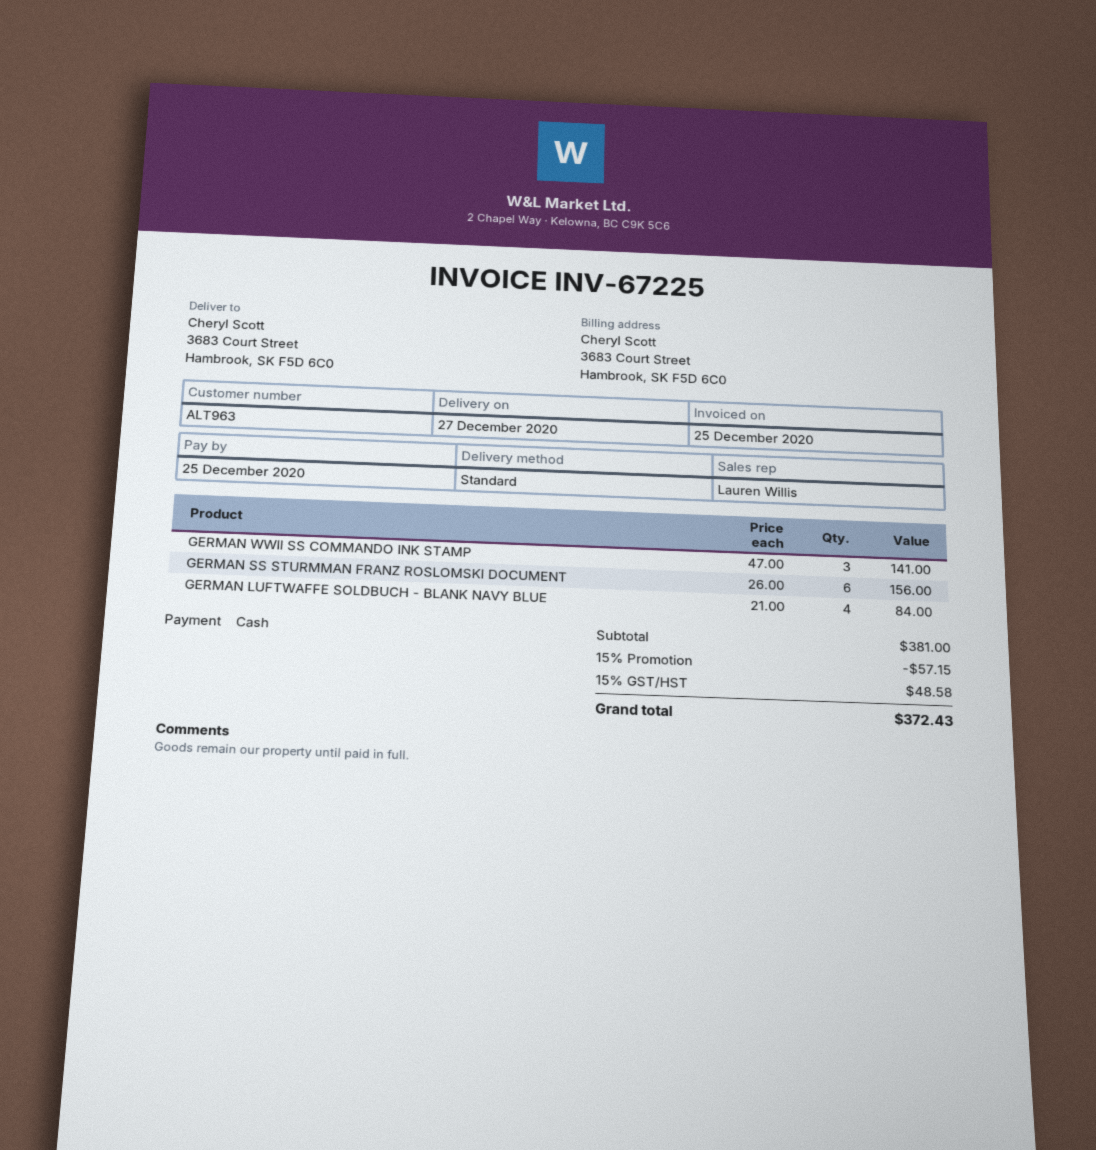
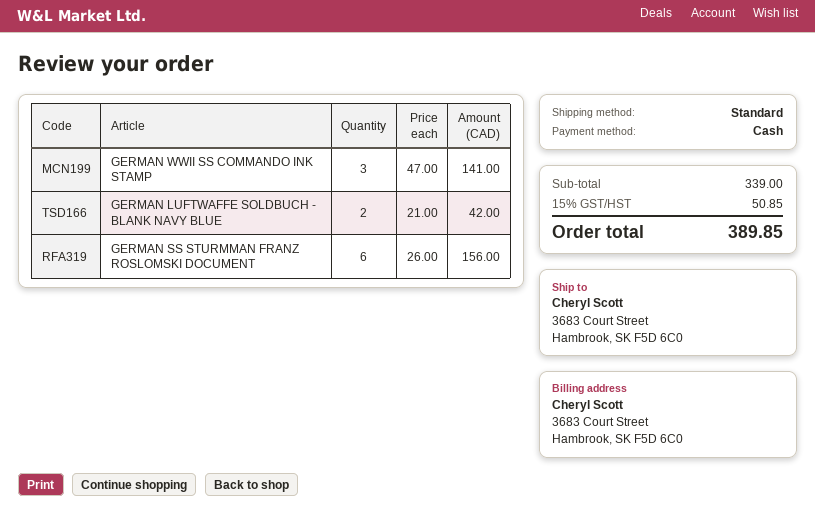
GERMAN LUFTWAFFE SOLDBUCH - BLANK NAVY BLUE: 4 x 21.00 = 84.00 -> 2 x 21.00 = 42.00
subtotal: 381.00 -> 339.00
discount: 15% = 57.15 -> none
tax: 15% = 48.58 -> 15% = 50.85
total: 372.43 -> 389.85

